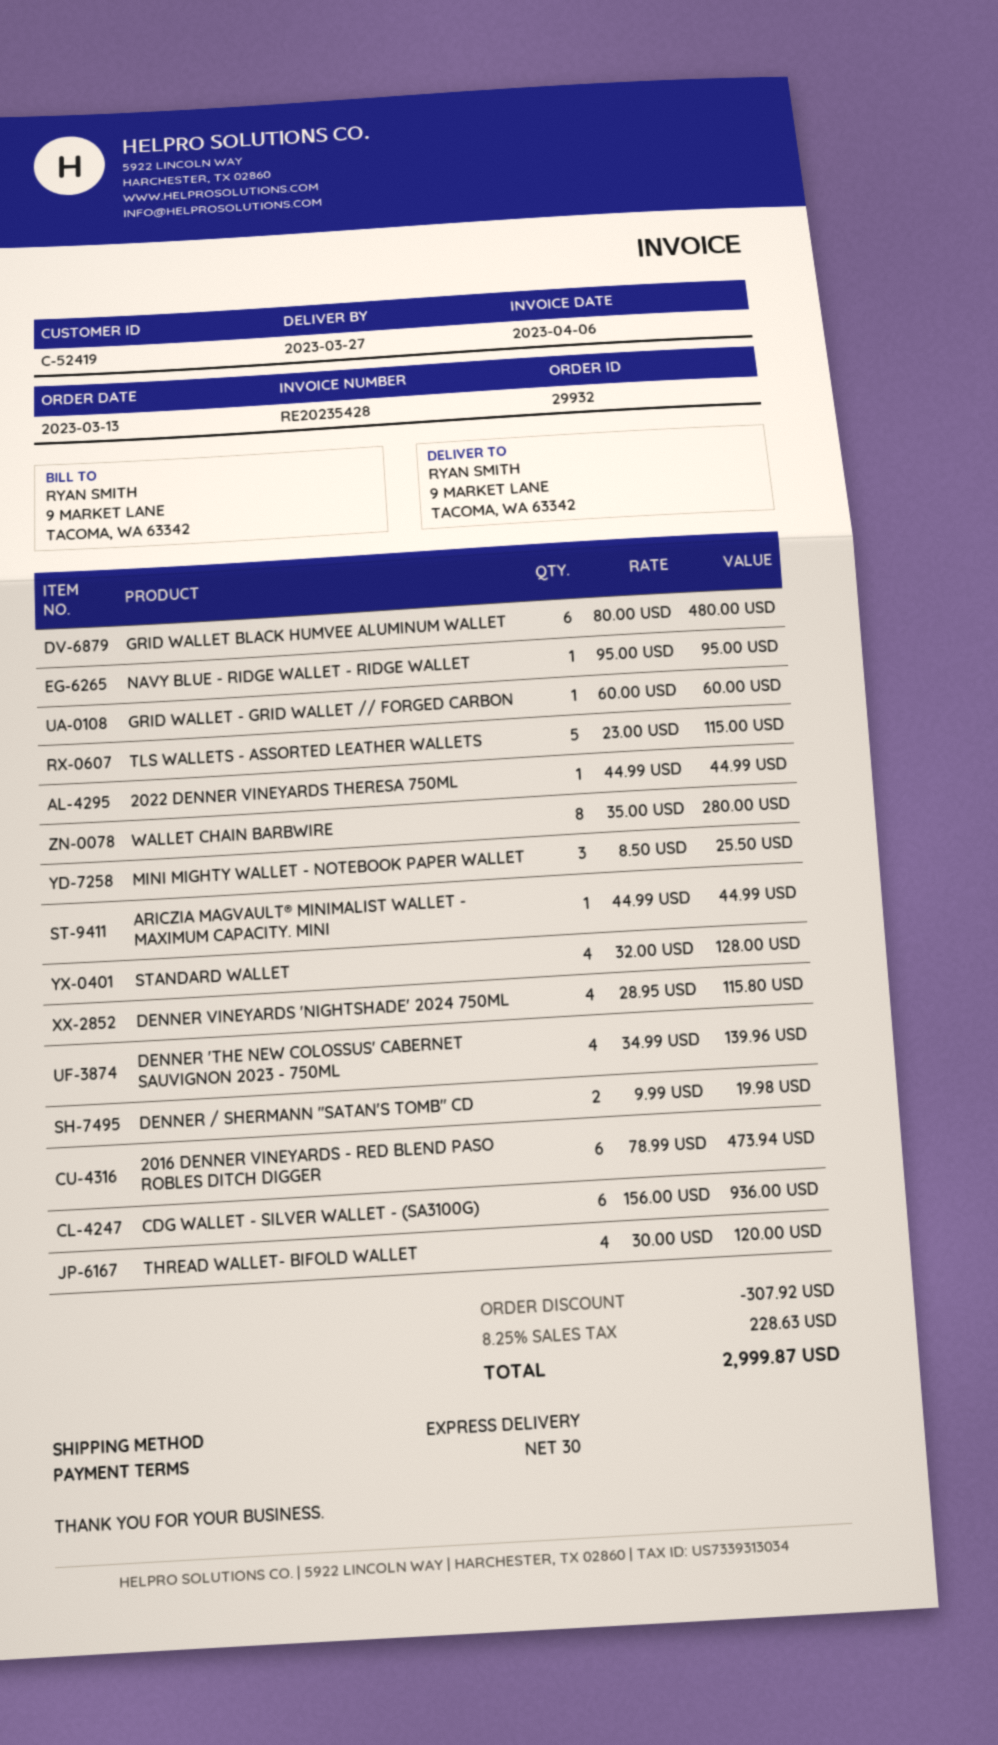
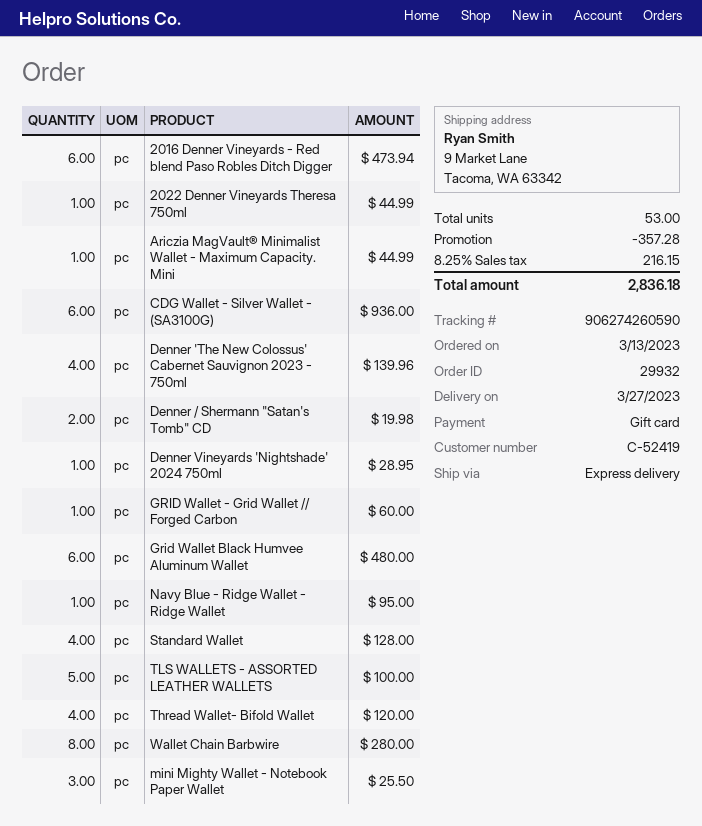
TLS WALLETS - ASSORTED LEATHER WALLETS: 5 for 115.00 -> 5 for 100.00
DENNER VINEYARDS 'NIGHTSHADE' 2024 750ML: 4 for 115.80 -> 1 for 28.95
discount: 307.92 -> 357.28
tax: 8.25% = 228.63 -> 8.25% = 216.15
total: 2999.87 -> 2836.18

